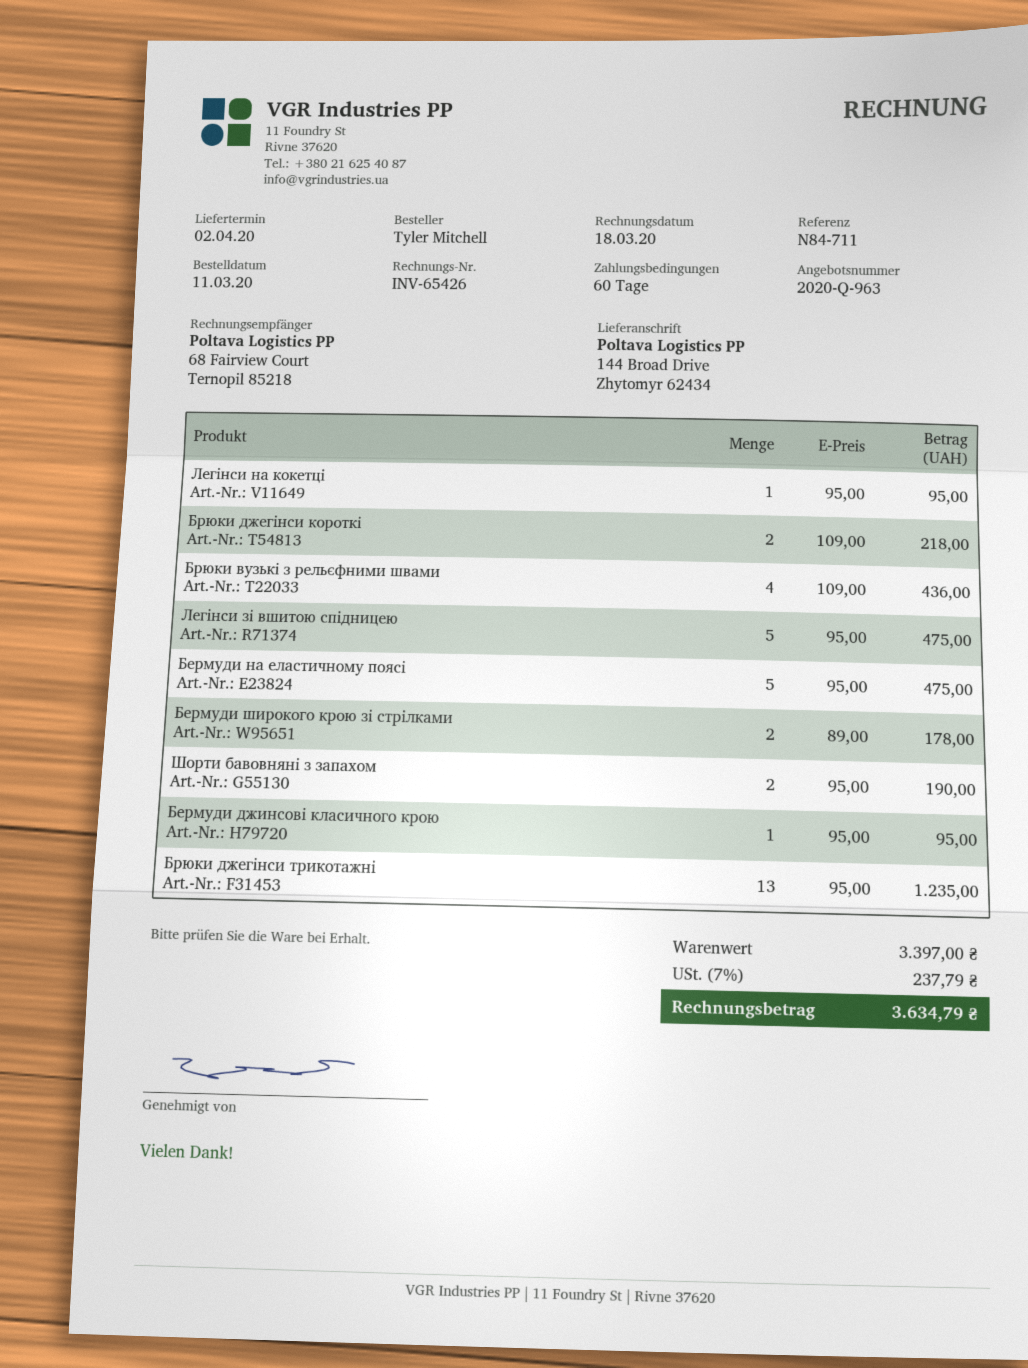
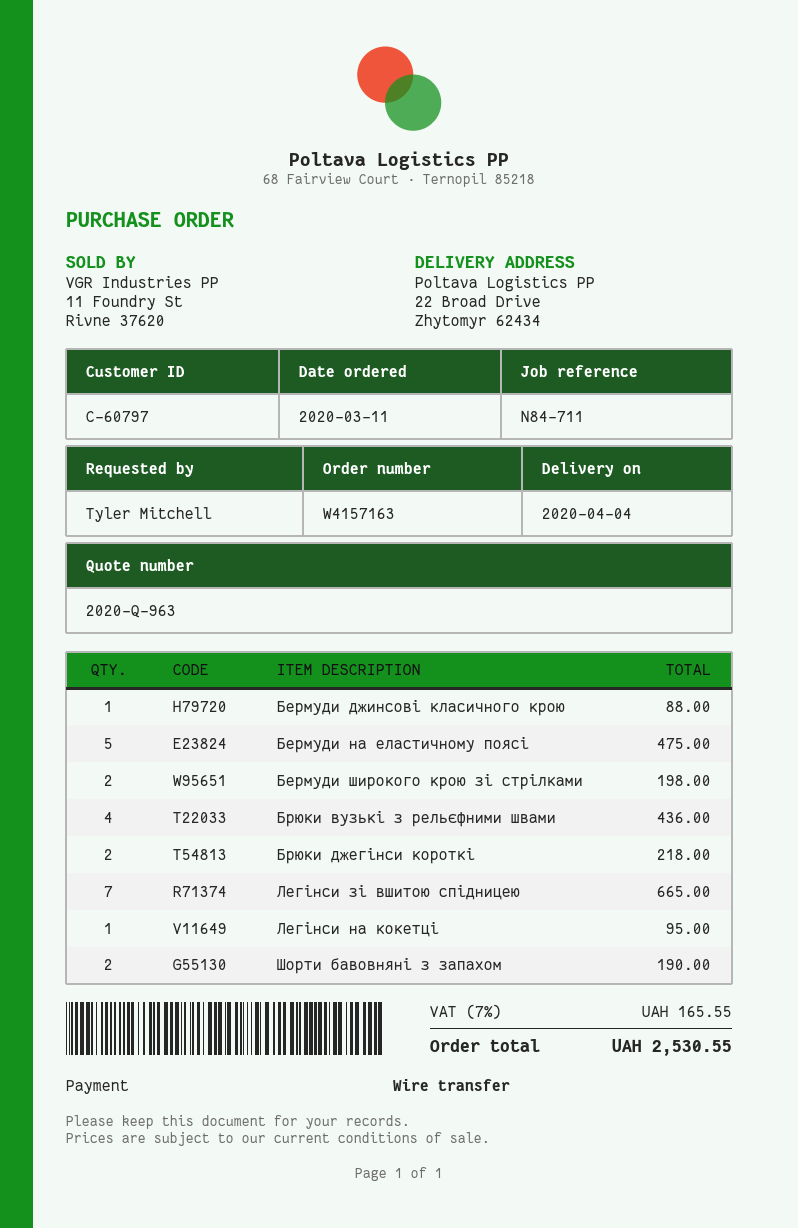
delivery date: 2020-04-02 -> 2020-04-04
ship to: 144 Broad Drive, Zhytomyr 62434 -> 22 Broad Drive, Zhytomyr 62434
Легінси зі вшитою спідницею: 5 for 475.00 -> 7 for 665.00
Бермуди широкого крою зі стрілками: 2 for 178.00 -> 2 for 198.00
Бермуди джинсові класичного крою: 1 for 95.00 -> 1 for 88.00
Брюки джегінси трикотажні: 13 for 1235.00 -> none
tax: 7% = 237.79 -> 7% = 165.55
total: 3634.79 -> 2530.55

